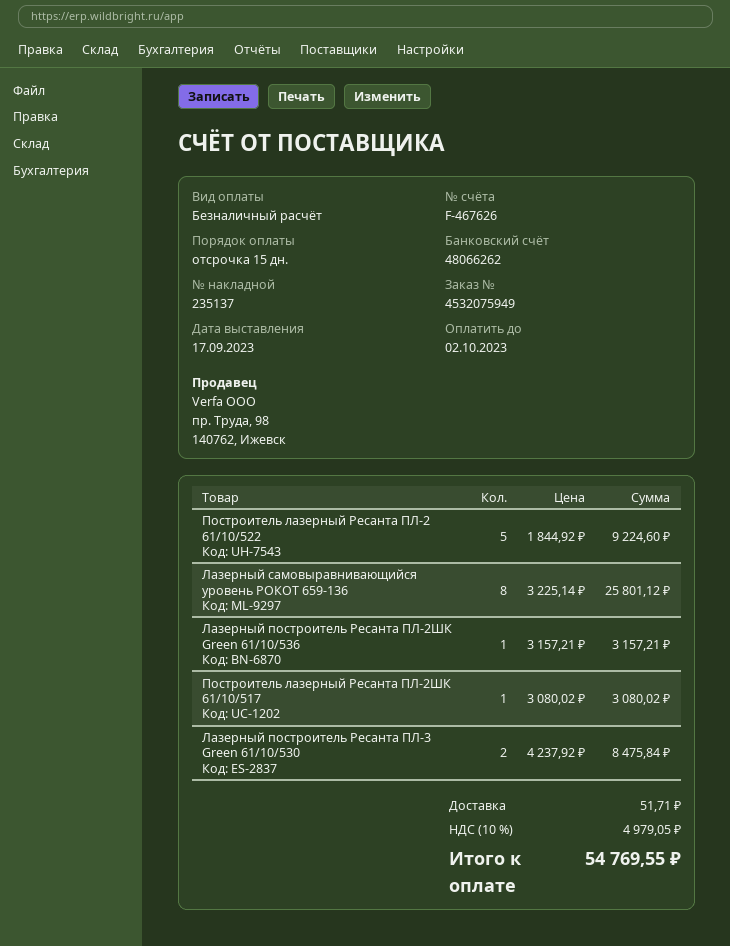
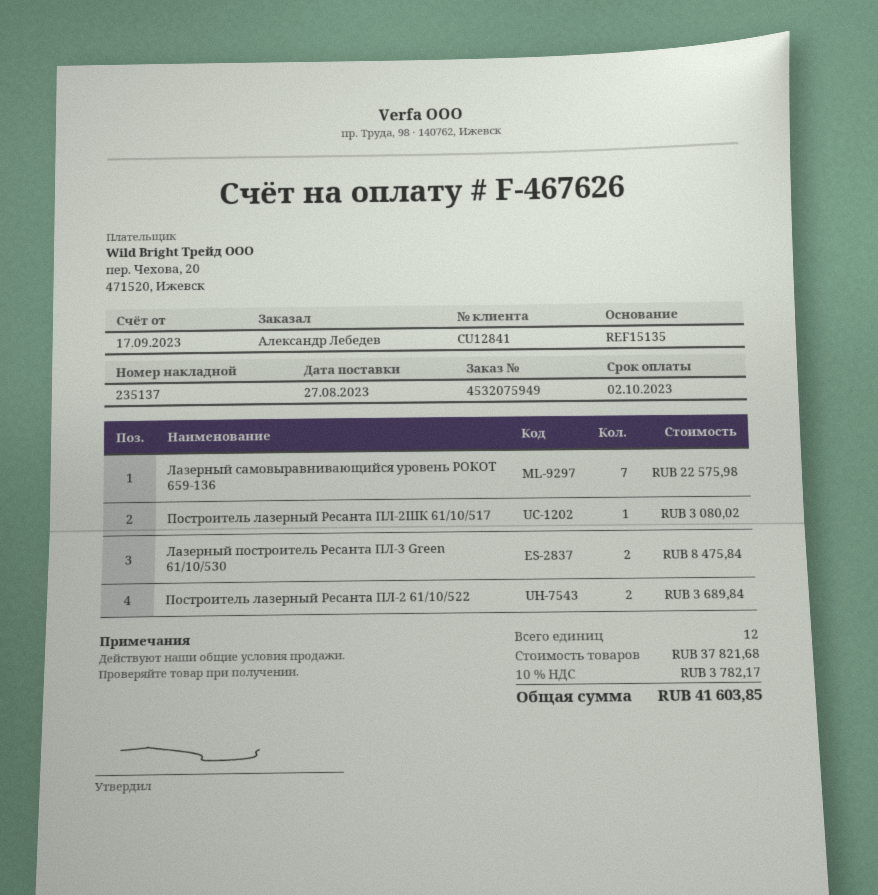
Построитель лазерный Ресанта ПЛ-2 61/10/522: 5 for 9224.60 -> 2 for 3689.84
Лазерный самовыравнивающийся уровень РОКОТ 659-136: 8 for 25801.12 -> 7 for 22575.98
Лазерный построитель Ресанта ПЛ-2ШК Green 61/10/536: 1 for 3157.21 -> none
shipping: 51.71 -> none
tax: 10% = 4979.05 -> 10% = 3782.17
total: 54769.55 -> 41603.85

